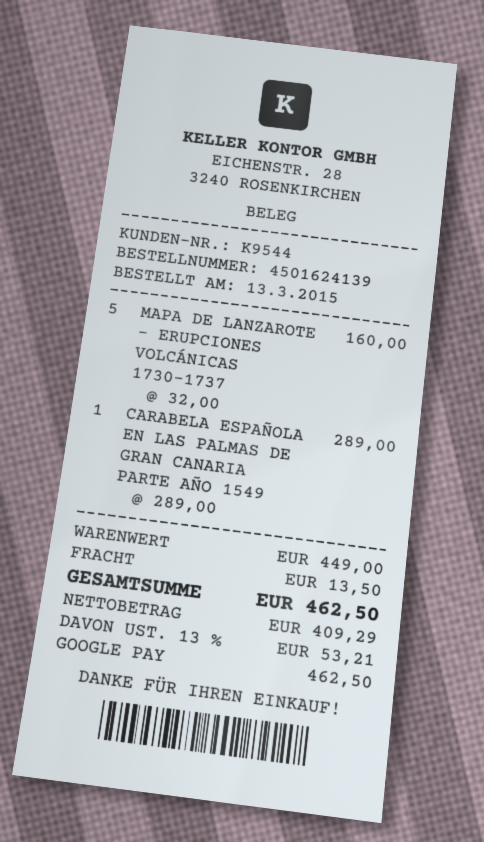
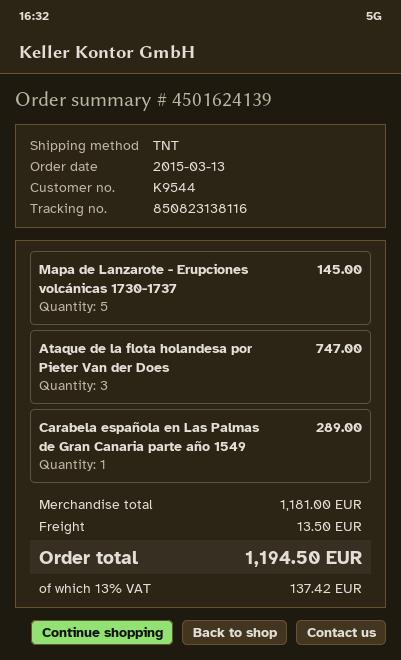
MAPA DE LANZAROTE - ERUPCIONES VOLCÁNICAS 1730-1737: 5 for 160.00 -> 5 for 145.00
Ataque de la flota holandesa por Pieter Van der Does: none -> 3 for 747.00
subtotal: 449.00 -> 1181.00
tax: 13% = 53.21 -> 13% = 137.42
total: 462.50 -> 1194.50

